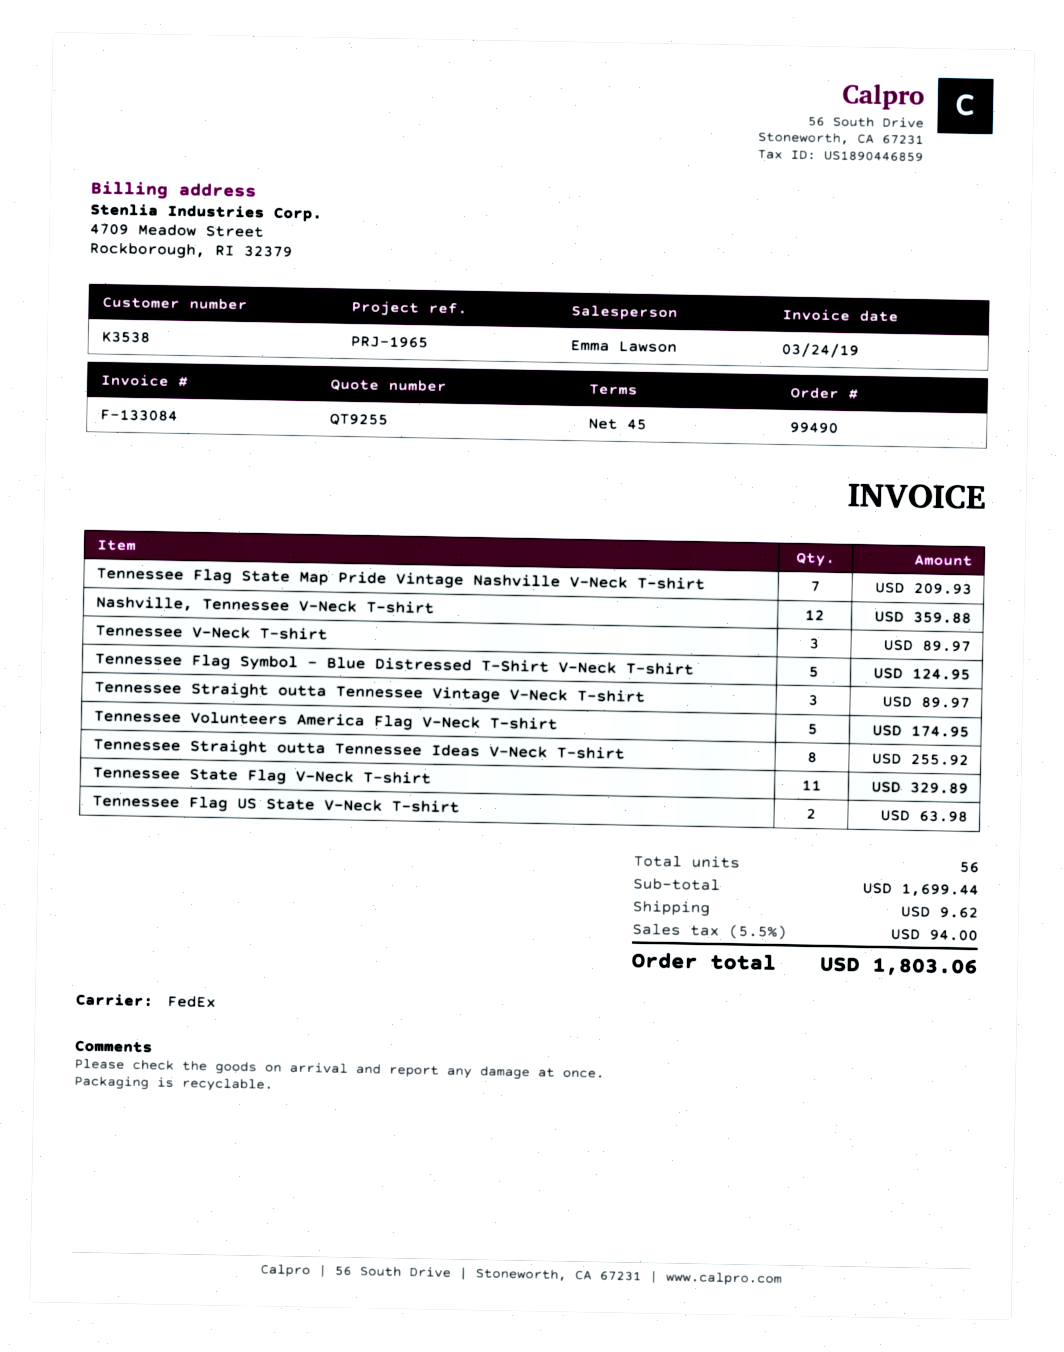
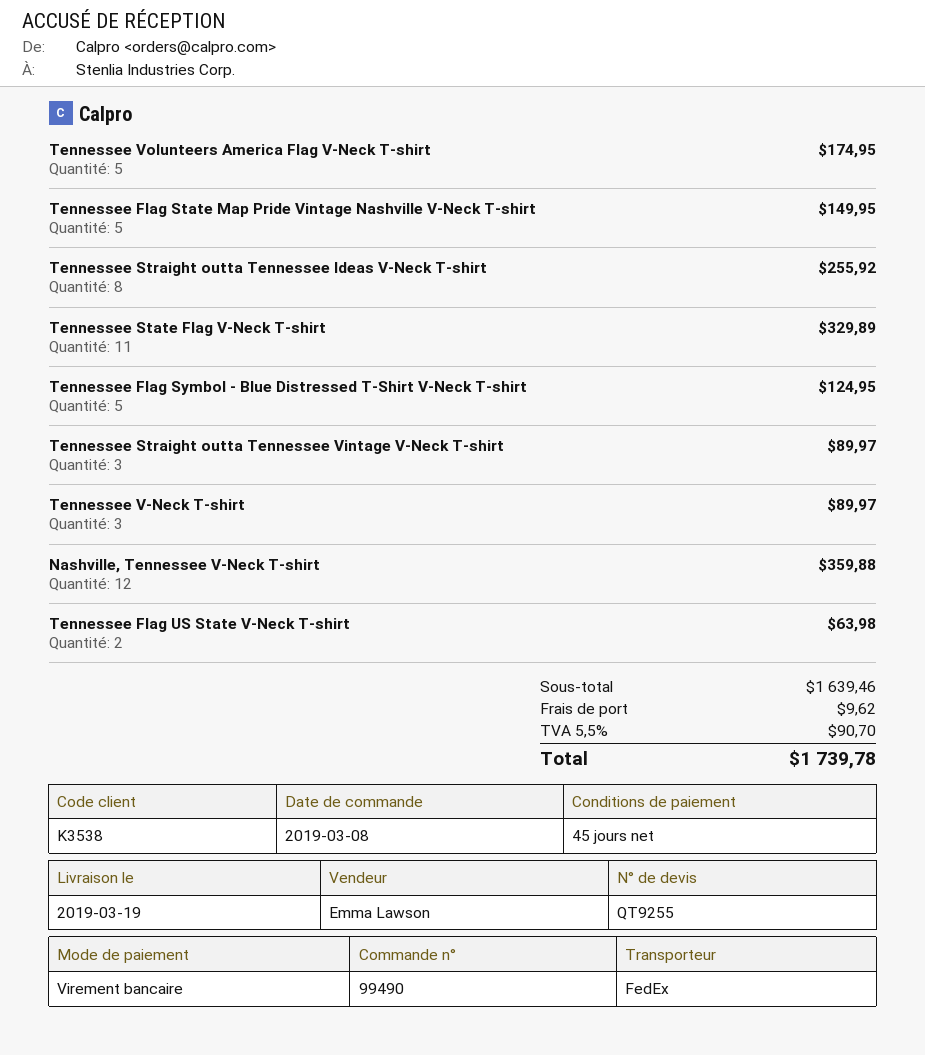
Tennessee Flag State Map Pride Vintage Nashville V-Neck T-shirt: 7 for 209.93 -> 5 for 149.95
subtotal: 1699.44 -> 1639.46
tax: 5.5% = 94.00 -> 5.5% = 90.70
total: 1803.06 -> 1739.78

